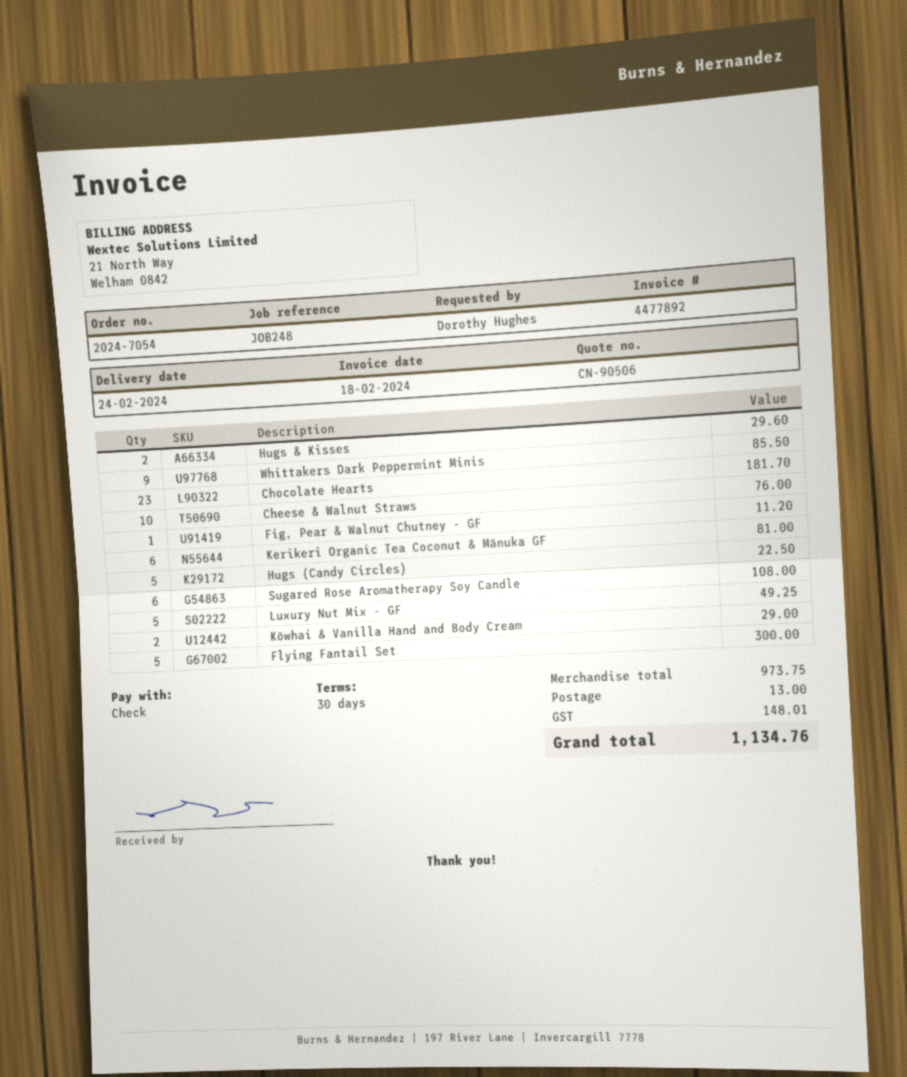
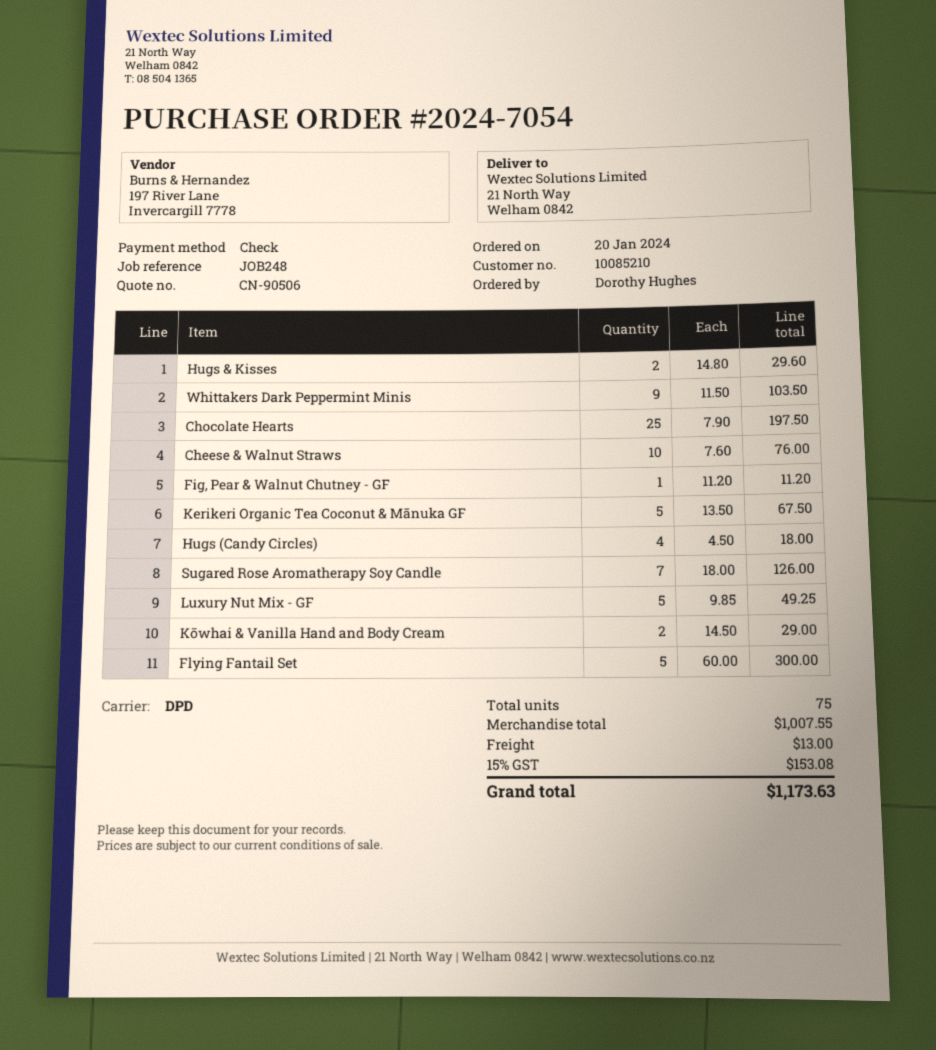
Whittakers Dark Peppermint Minis: 9 for 85.50 -> 9 for 103.50
Chocolate Hearts: 23 for 181.70 -> 25 for 197.50
Kerikeri Organic Tea Coconut & Mānuka GF: 6 for 81.00 -> 5 for 67.50
Hugs (Candy Circles): 5 for 22.50 -> 4 for 18.00
Sugared Rose Aromatherapy Soy Candle: 6 for 108.00 -> 7 for 126.00
subtotal: 973.75 -> 1007.55
tax: 148.01 -> 153.08
total: 1134.76 -> 1173.63

